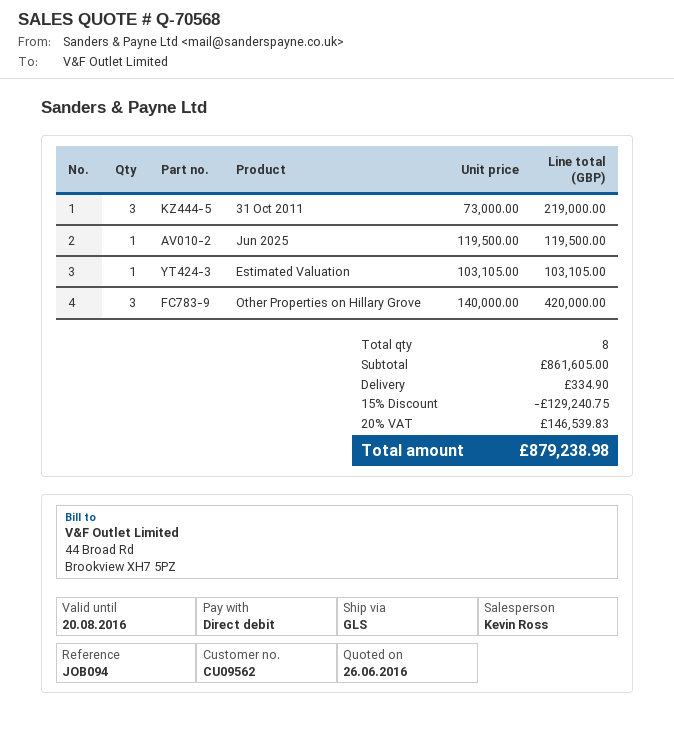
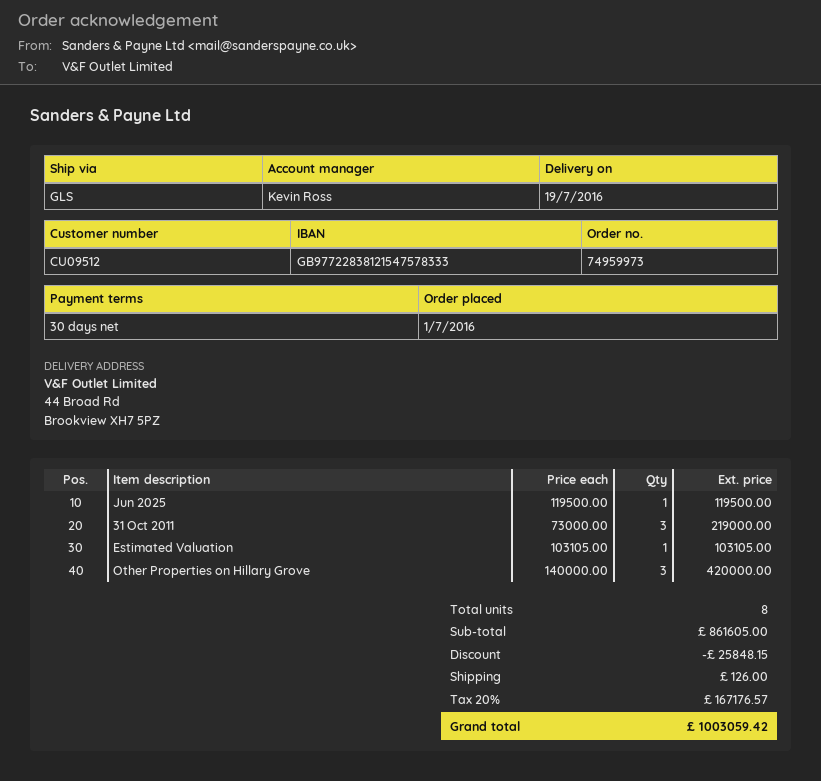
customer number: CU09562 -> CU09512
discount: 129240.75 -> 25848.15
shipping: 334.90 -> 126.00
tax: 20% = 146539.83 -> 20% = 167176.57
total: 879238.98 -> 1003059.42

